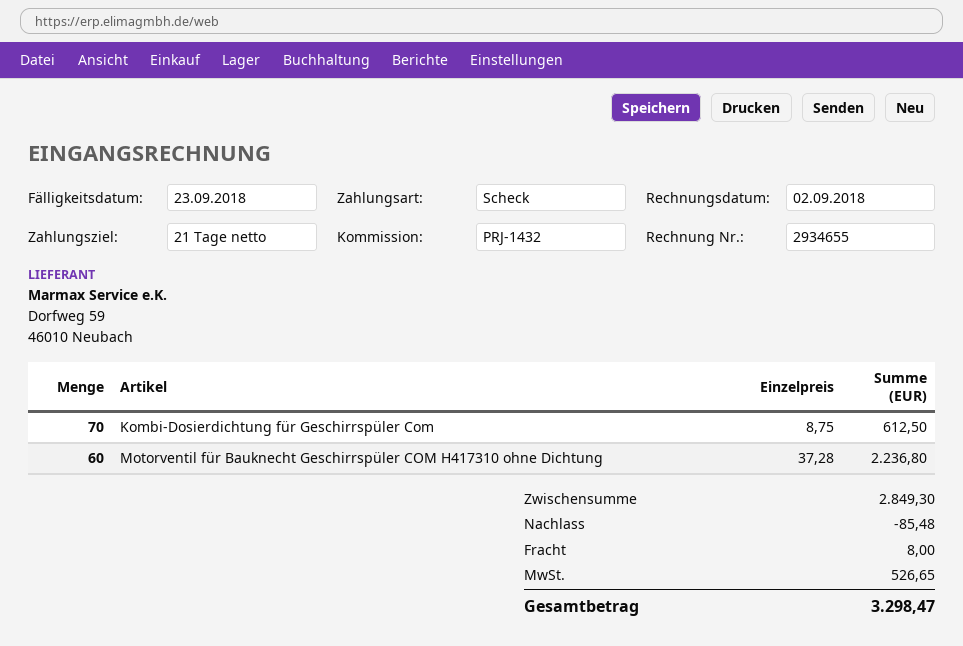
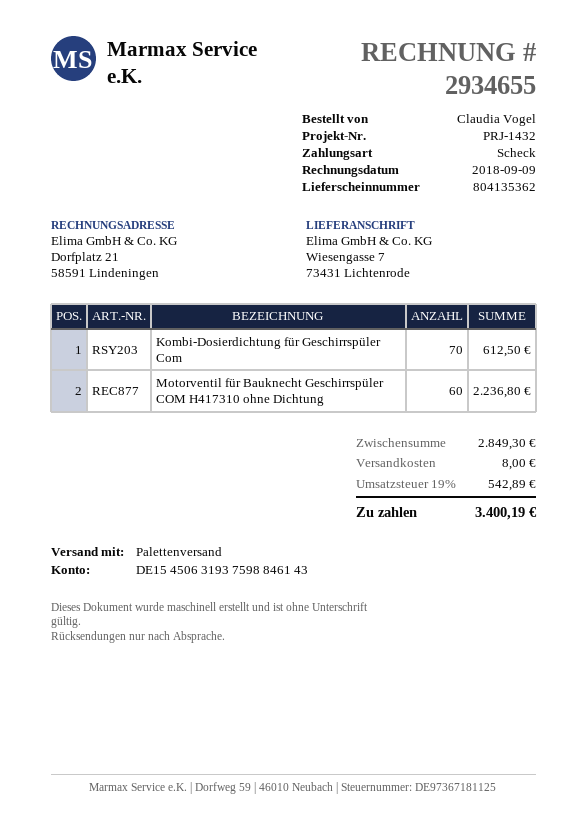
invoice date: 2018-09-02 -> 2018-09-09
discount: 85.48 -> none
tax: 526.65 -> 542.89
total: 3298.47 -> 3400.19

